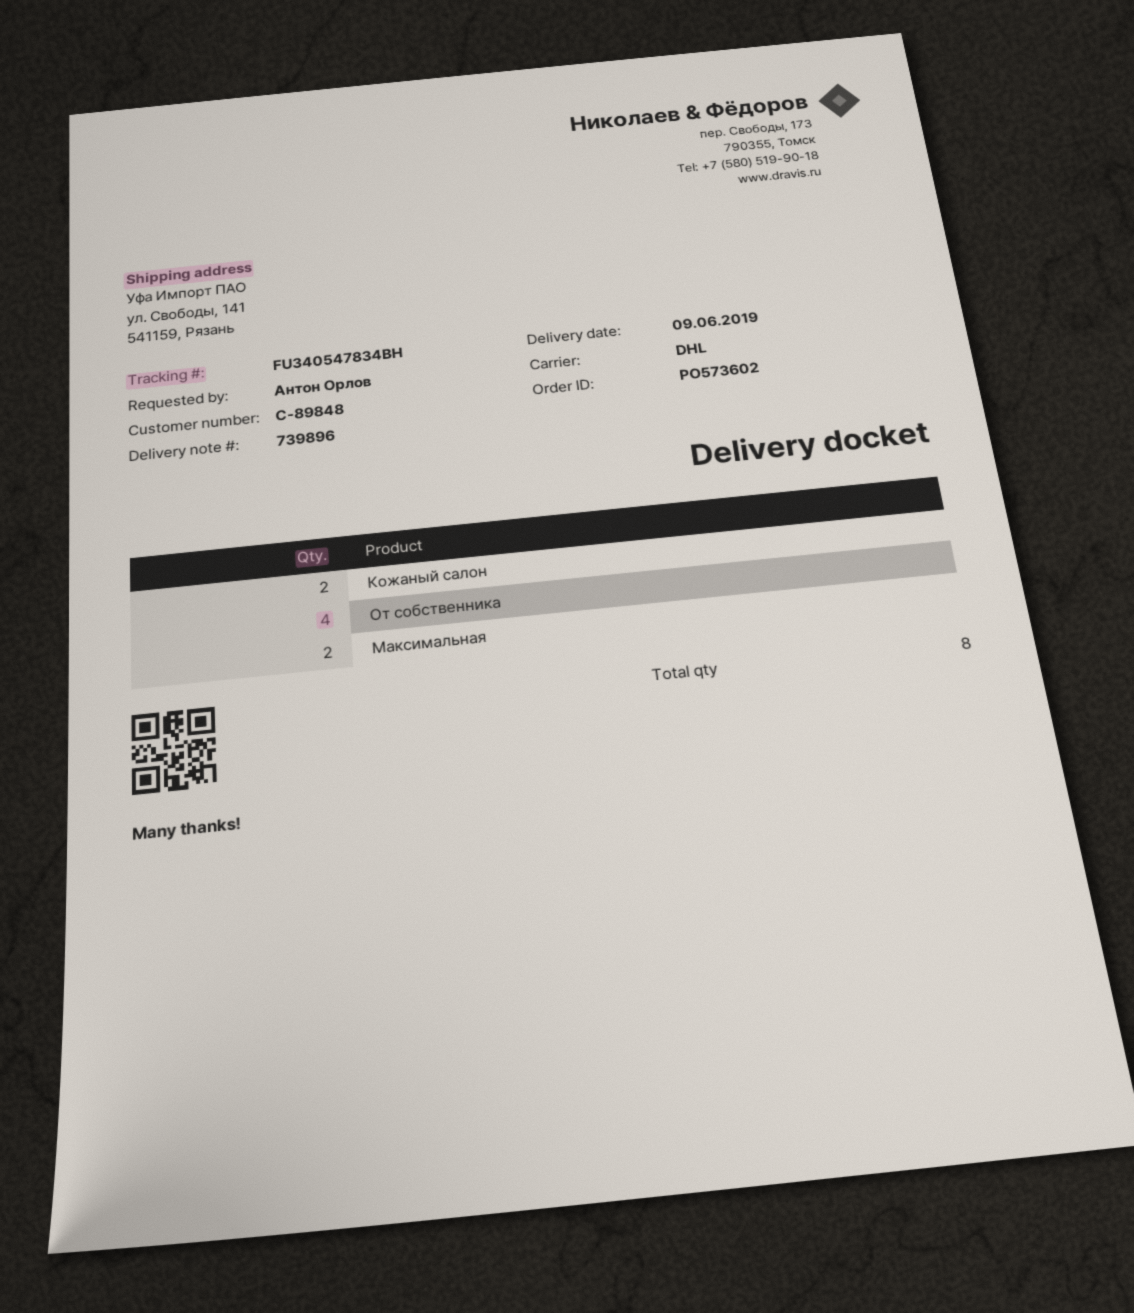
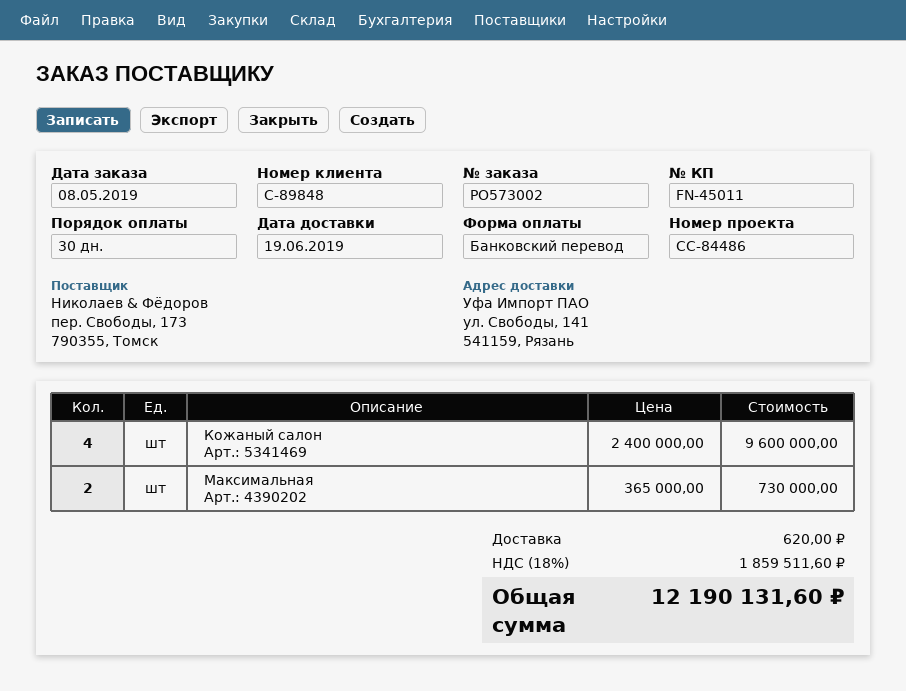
order number: PO573602 -> PO573002
delivery date: 2019-06-09 -> 2019-06-19
Кожаный салон: 2 -> 4
От собственника: 4 -> none

